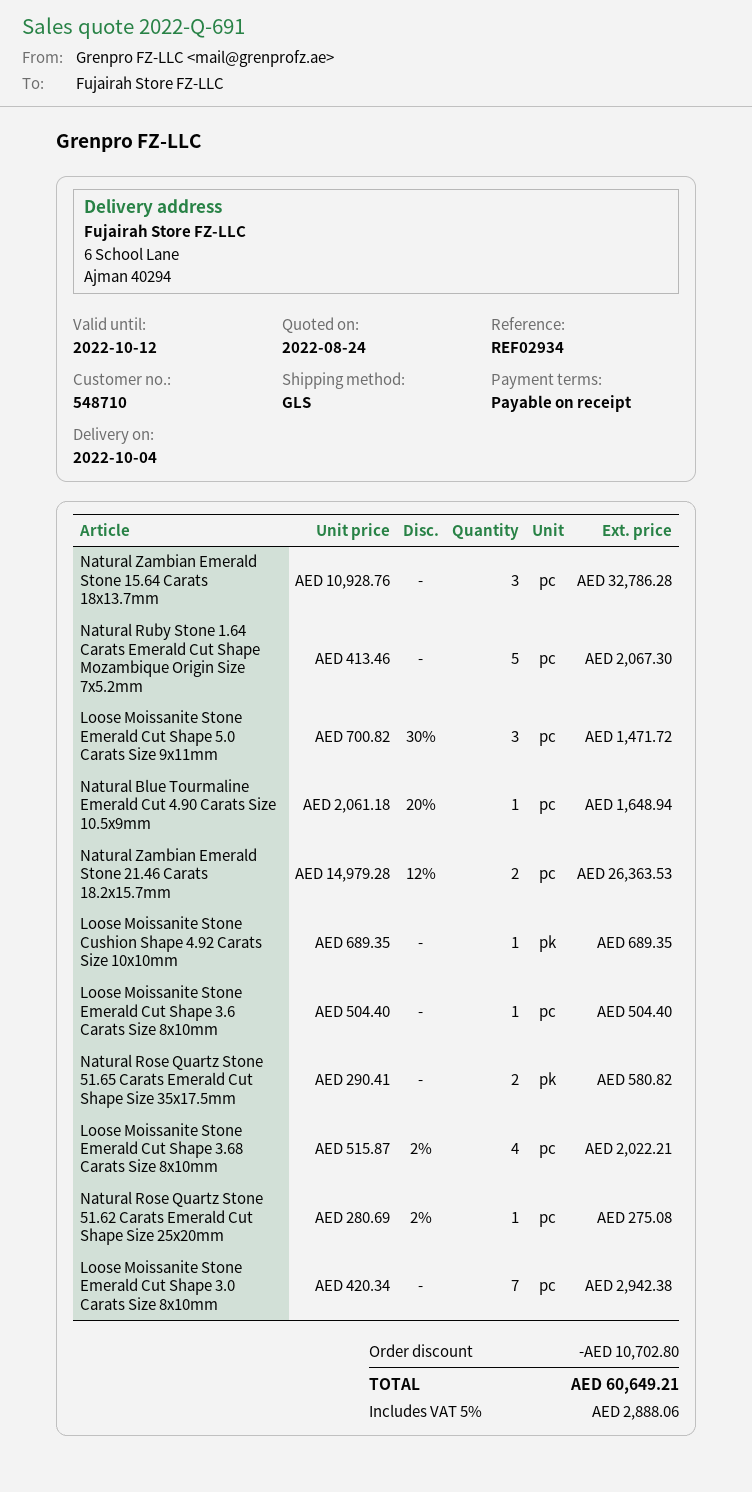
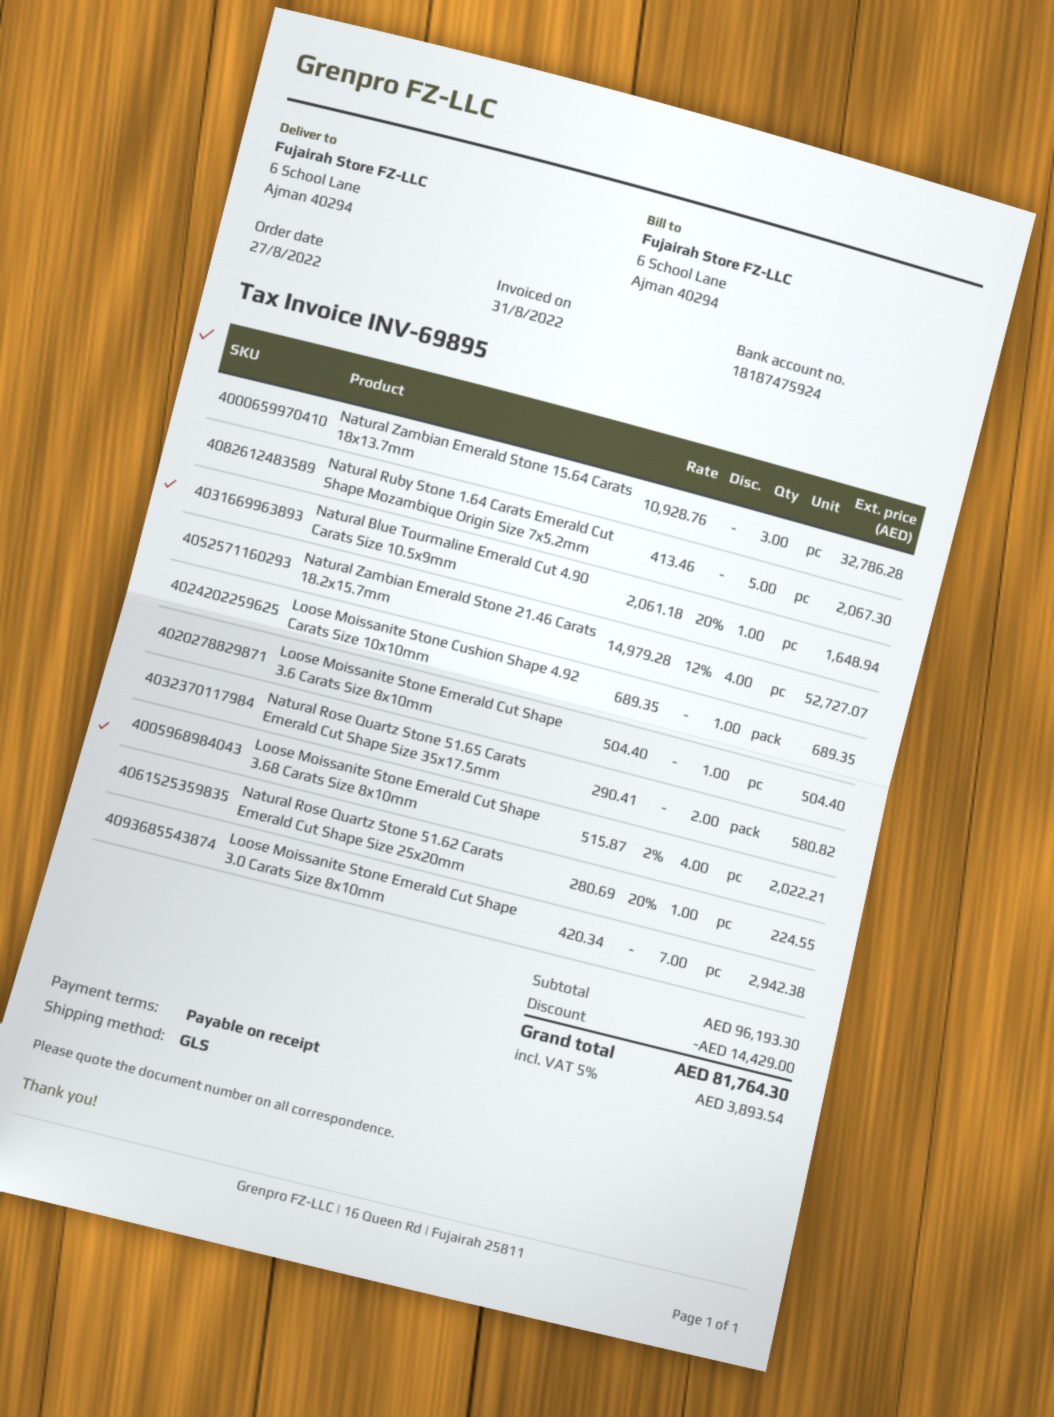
Loose Moissanite Stone Emerald Cut Shape 5.0 Carats Size 9x11mm: 3 x 700.82 - 30% = 1471.72 -> none
Natural Zambian Emerald Stone 21.46 Carats 18.2x15.7mm: 2 x 14979.28 - 12% = 26363.53 -> 4 x 14979.28 - 12% = 52727.07
Natural Rose Quartz Stone 51.62 Carats Emerald Cut Shape Size 25x20mm: 1 x 280.69 - 2% = 275.08 -> 1 x 280.69 - 20% = 224.55
discount: 10702.80 -> 14429.00
tax: 5% = 2888.06 -> 5% = 3893.54
total: 60649.21 -> 81764.30

